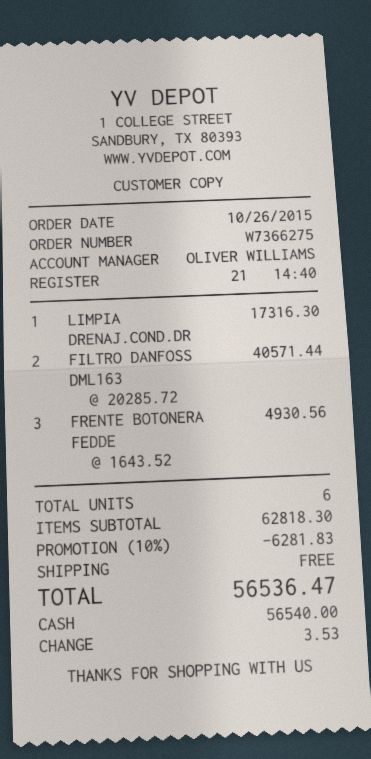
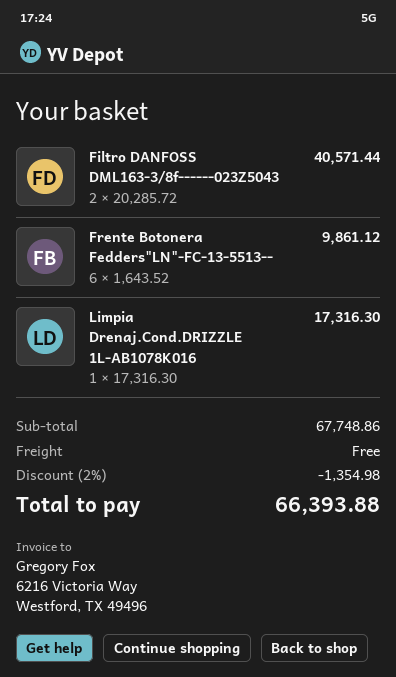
FRENTE BOTONERA FEDDE: 3 x 1643.52 = 4930.56 -> 6 x 1643.52 = 9861.12
subtotal: 62818.30 -> 67748.86
discount: 10% = 6281.83 -> 2% = 1354.98
total: 56536.47 -> 66393.88

